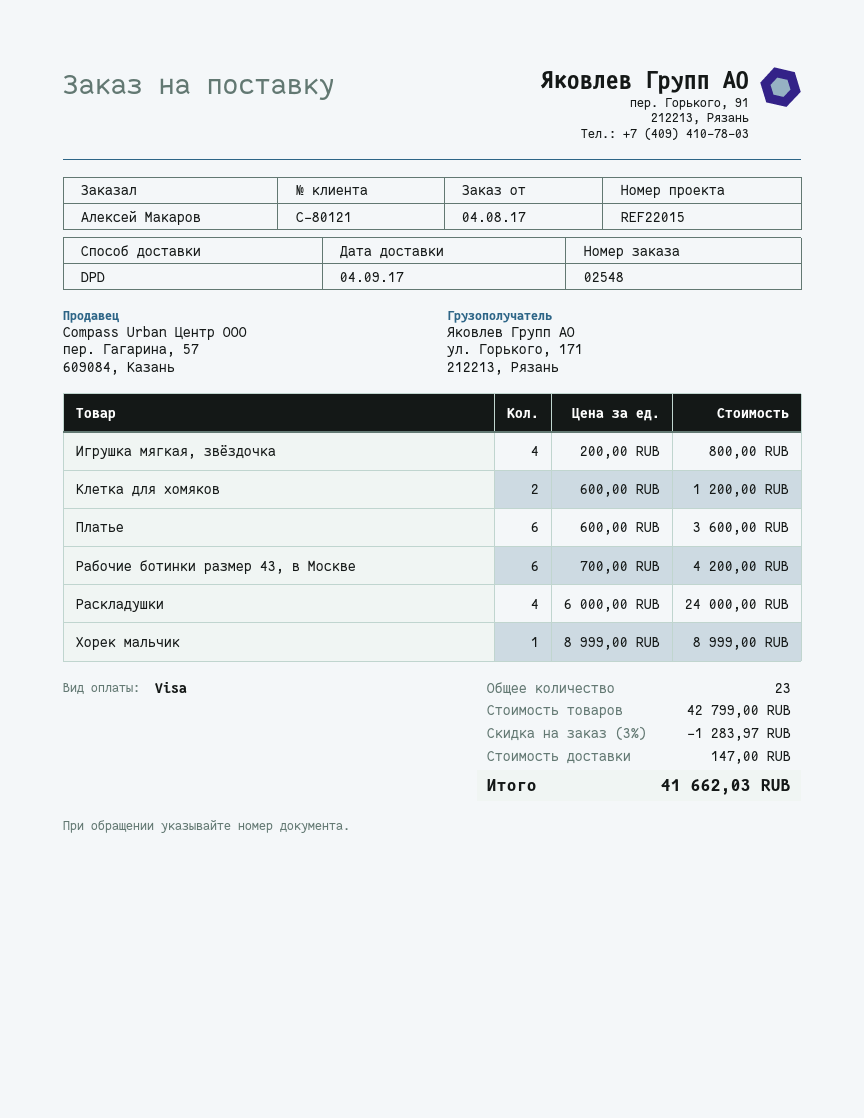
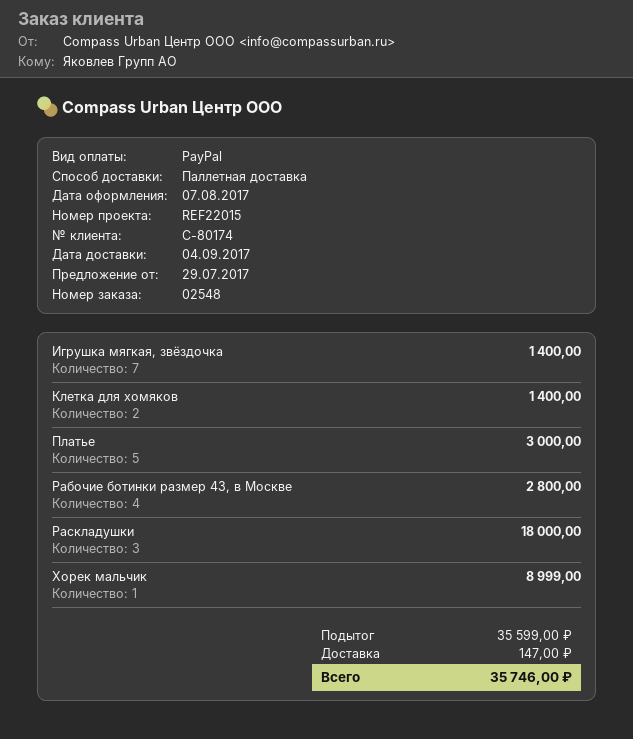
order date: 2017-08-04 -> 2017-08-07
customer number: C-80121 -> C-80174
payment method: Visa -> PayPal
shipping method: DPD -> pallet freight
Игрушка мягкая, звёздочка: 4 for 800.00 -> 7 for 1400.00
Клетка для хомяков: 2 for 1200.00 -> 2 for 1400.00
Платье: 6 for 3600.00 -> 5 for 3000.00
Рабочие ботинки размер 43, в Москве: 6 for 4200.00 -> 4 for 2800.00
Раскладушки: 4 for 24000.00 -> 3 for 18000.00
subtotal: 42799.00 -> 35599.00
discount: 3% = 1283.97 -> none
total: 41662.03 -> 35746.00

